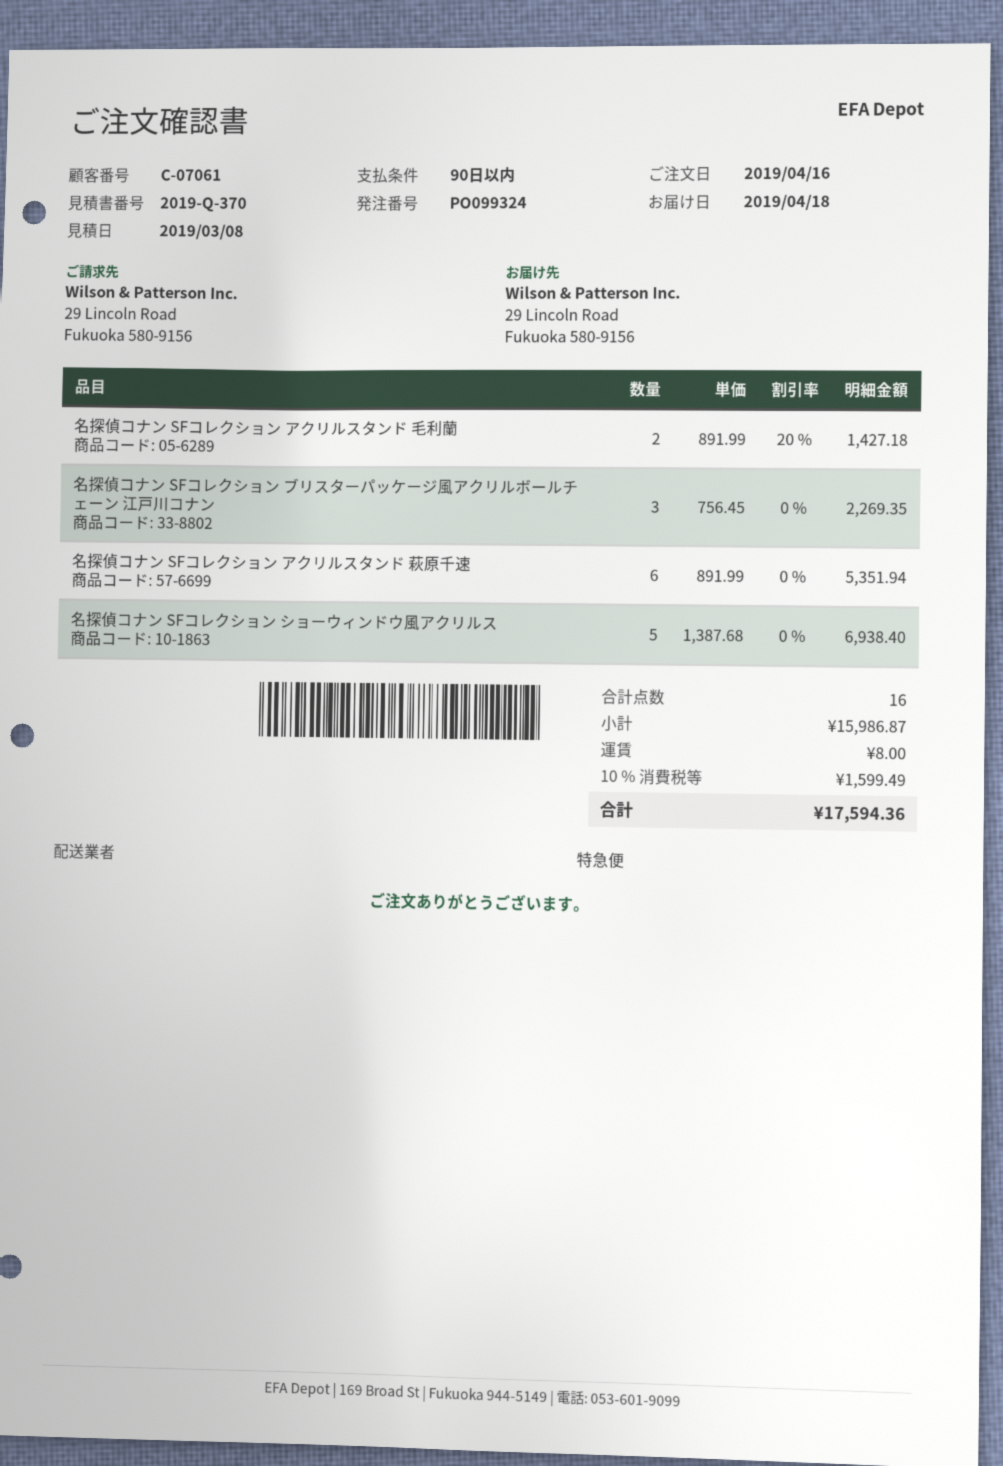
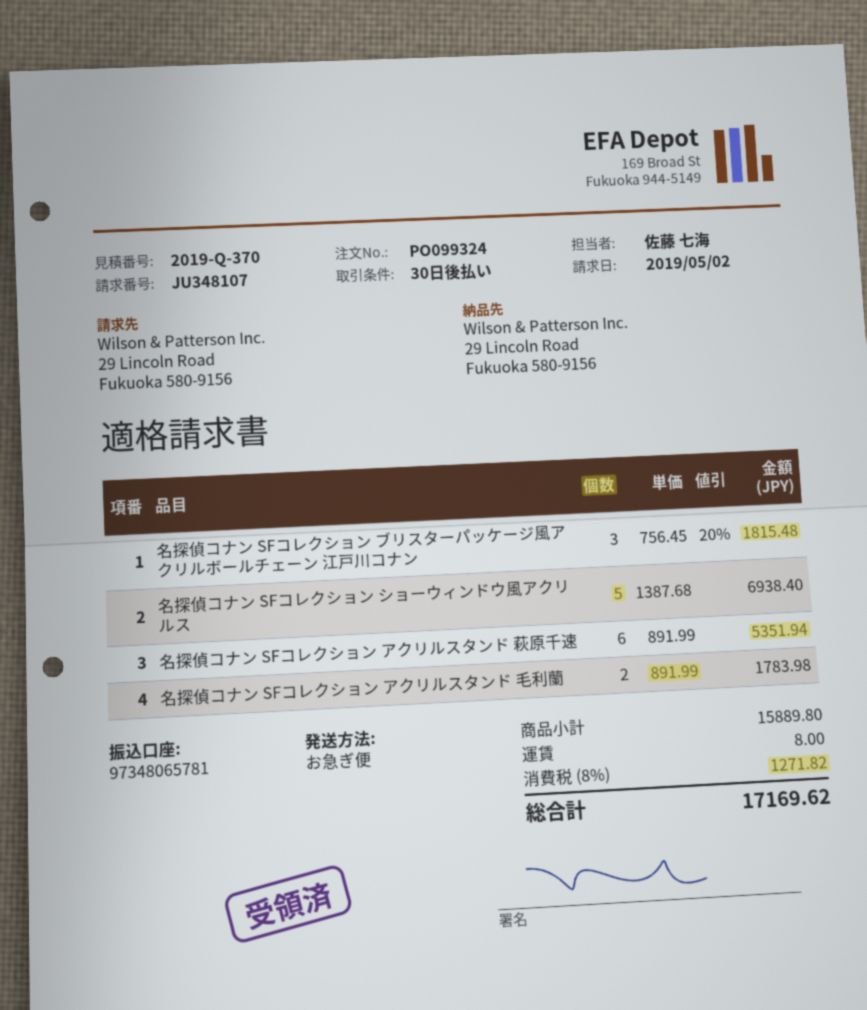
payment terms: 90 days -> 30 days
名探偵コナン SFコレクション アクリルスタンド 毛利蘭: 2 x 891.99 - 20% = 1427.18 -> 2 x 891.99 = 1783.98
名探偵コナン SFコレクション ブリスターパッケージ風アクリルボールチェーン 江戸川コナン: 3 x 756.45 = 2269.35 -> 3 x 756.45 - 20% = 1815.48
subtotal: 15986.87 -> 15889.80
tax: 10% = 1599.49 -> 8% = 1271.82
total: 17594.36 -> 17169.62

